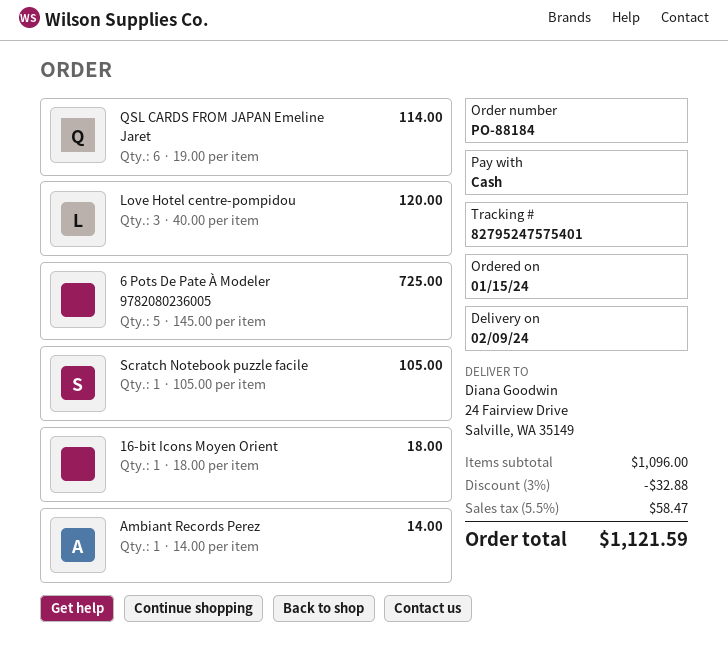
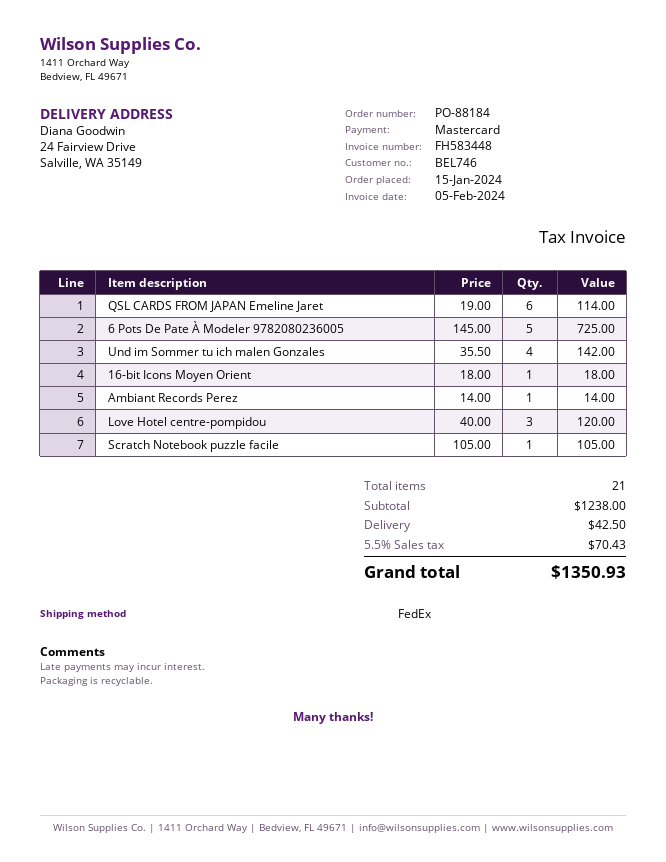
payment method: cash -> Mastercard
Und im Sommer tu ich malen Gonzales: none -> 4 x 35.50 = 142.00
subtotal: 1096.00 -> 1238.00
discount: 3% = 32.88 -> none
shipping: none -> 42.50
tax: 5.5% = 58.47 -> 5.5% = 70.43
total: 1121.59 -> 1350.93

